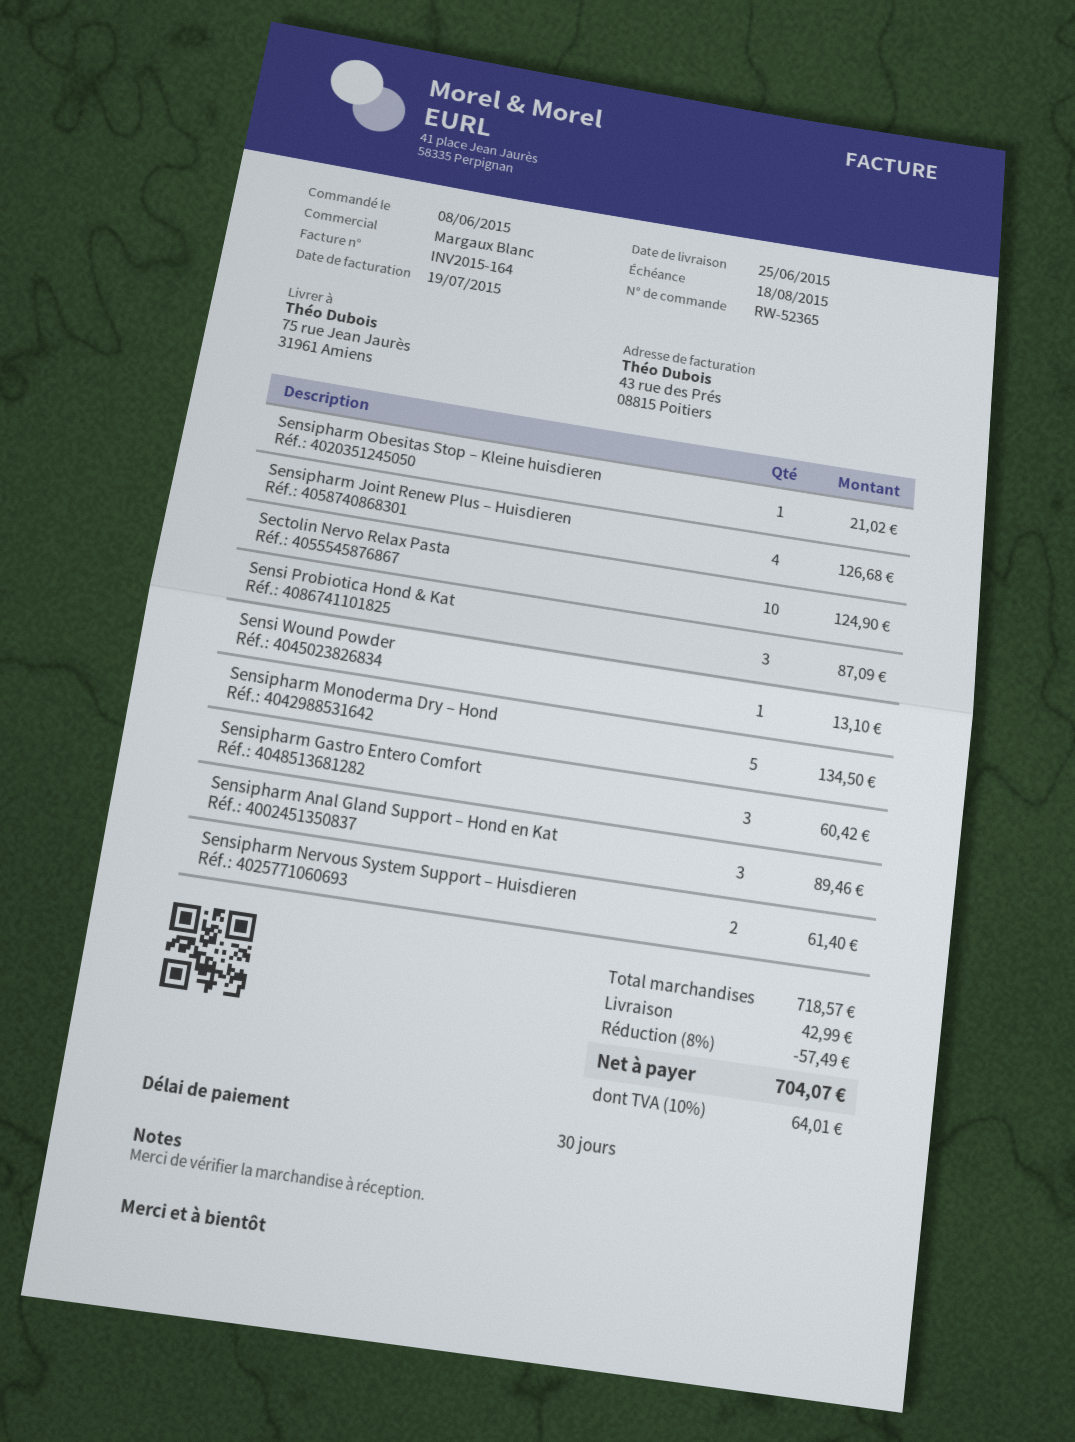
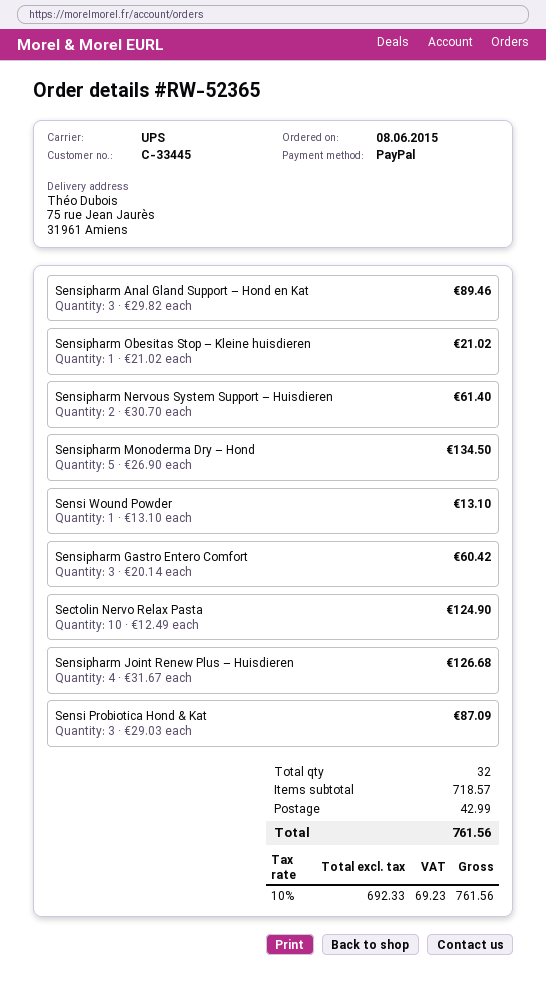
discount: 8% = 57.49 -> none
tax: 10% = 64.01 -> 10% = 69.23
total: 704.07 -> 761.56

